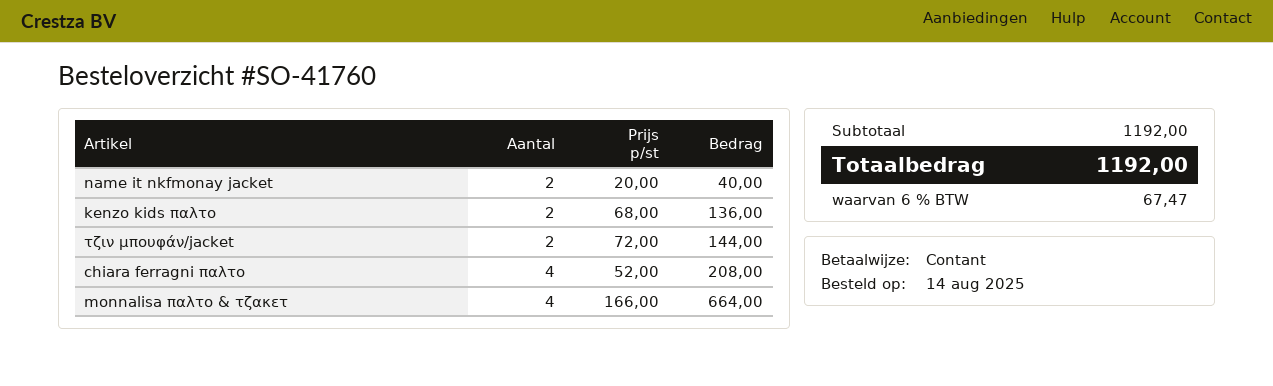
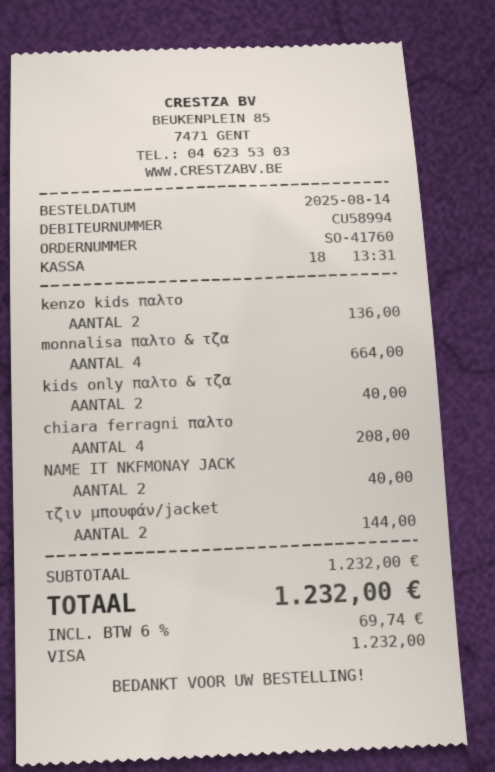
payment method: cash -> Visa
kids only παλτο & τζα: none -> 2 for 40.00
subtotal: 1192.00 -> 1232.00
tax: 6% = 67.47 -> 6% = 69.74
total: 1192.00 -> 1232.00

